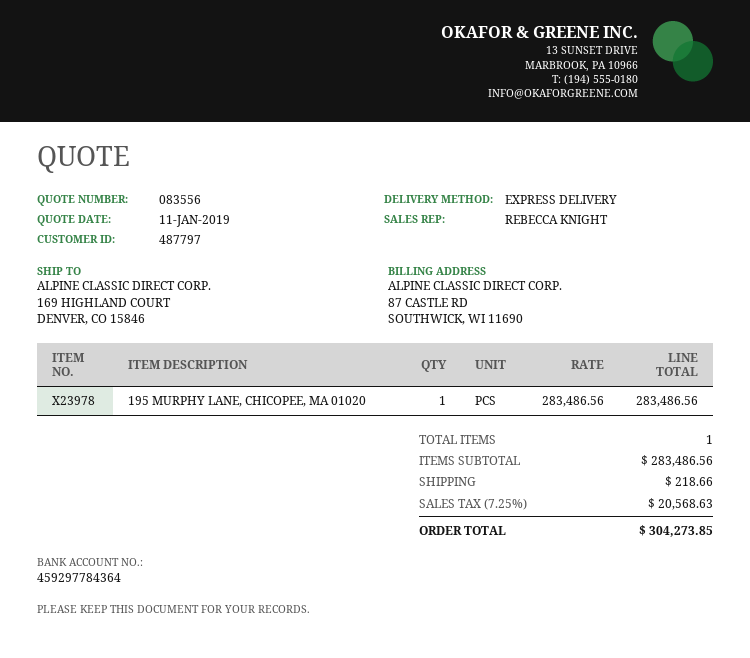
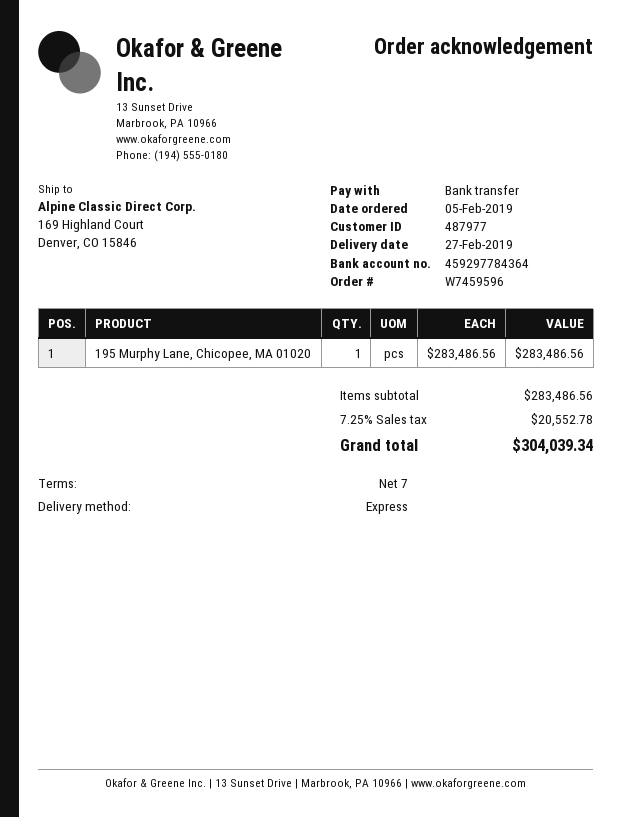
customer number: 487797 -> 487977
shipping: 218.66 -> none
tax: 7.25% = 20568.63 -> 7.25% = 20552.78
total: 304273.85 -> 304039.34

